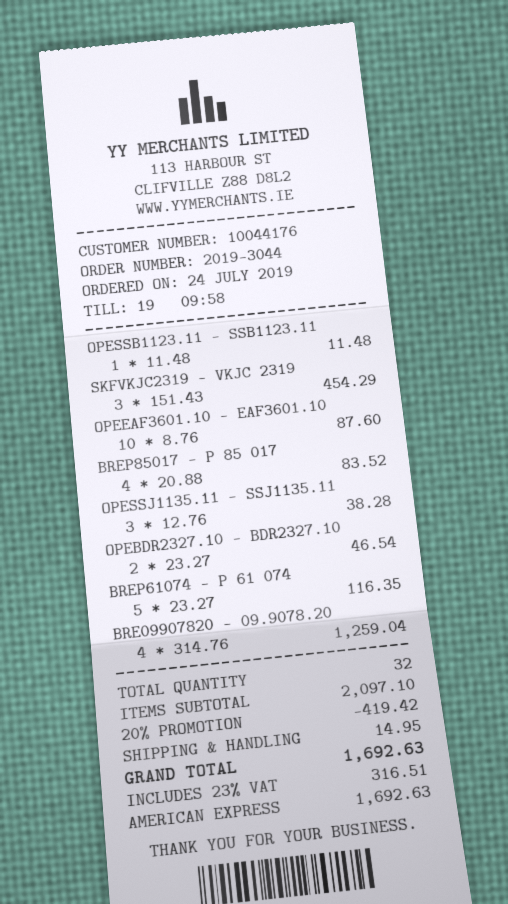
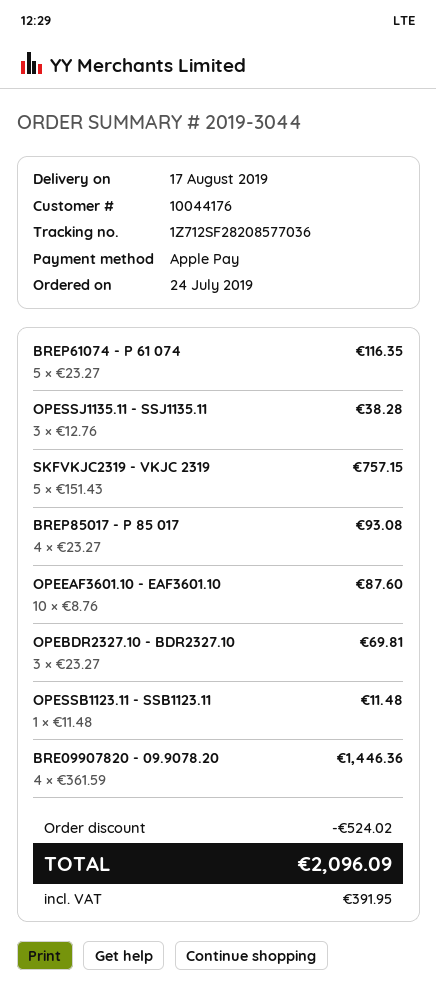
payment method: American Express -> Apple Pay
SKFVKJC2319 - VKJC 2319: 3 x 151.43 = 454.29 -> 5 x 151.43 = 757.15
BREP85017 - P 85 017: 4 x 20.88 = 83.52 -> 4 x 23.27 = 93.08
OPEBDR2327.10 - BDR2327.10: 2 x 23.27 = 46.54 -> 3 x 23.27 = 69.81
BRE09907820 - 09.9078.20: 4 x 314.76 = 1259.04 -> 4 x 361.59 = 1446.36
discount: 419.42 -> 524.02
shipping: 14.95 -> none
tax: 316.51 -> 391.95
total: 1692.63 -> 2096.09

